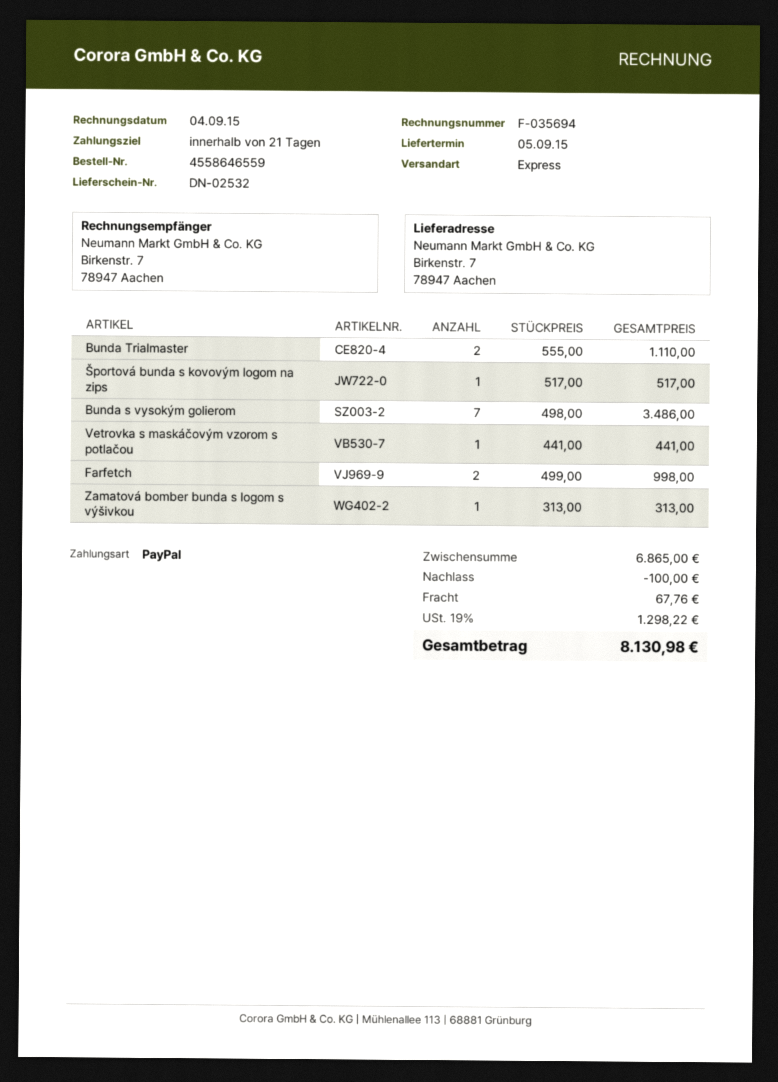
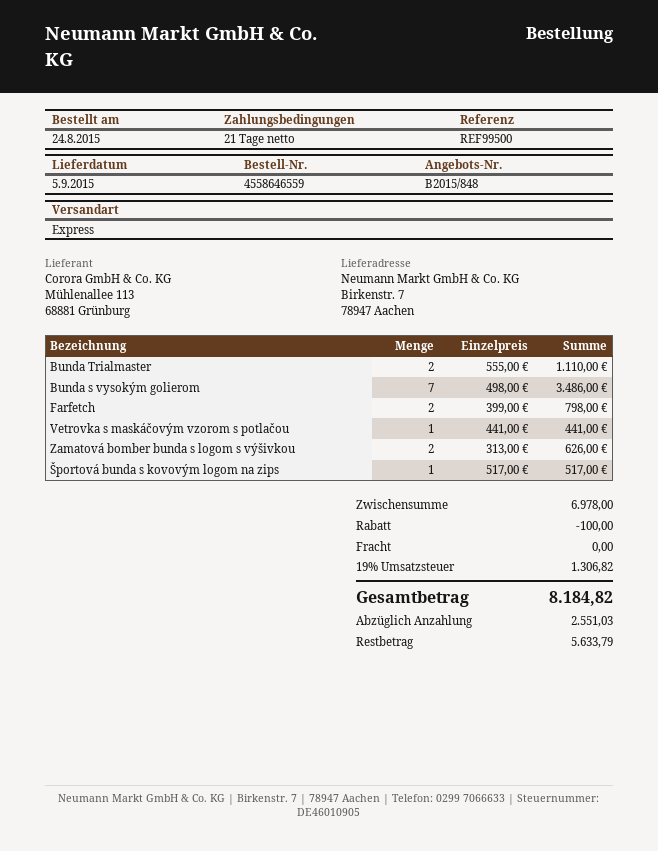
Farfetch: 2 x 499.00 = 998.00 -> 2 x 399.00 = 798.00
Zamatová bomber bunda s logom s výšivkou: 1 x 313.00 = 313.00 -> 2 x 313.00 = 626.00
subtotal: 6865.00 -> 6978.00
shipping: 67.76 -> 0.00
tax: 19% = 1298.22 -> 19% = 1306.82
total: 8130.98 -> 8184.82

